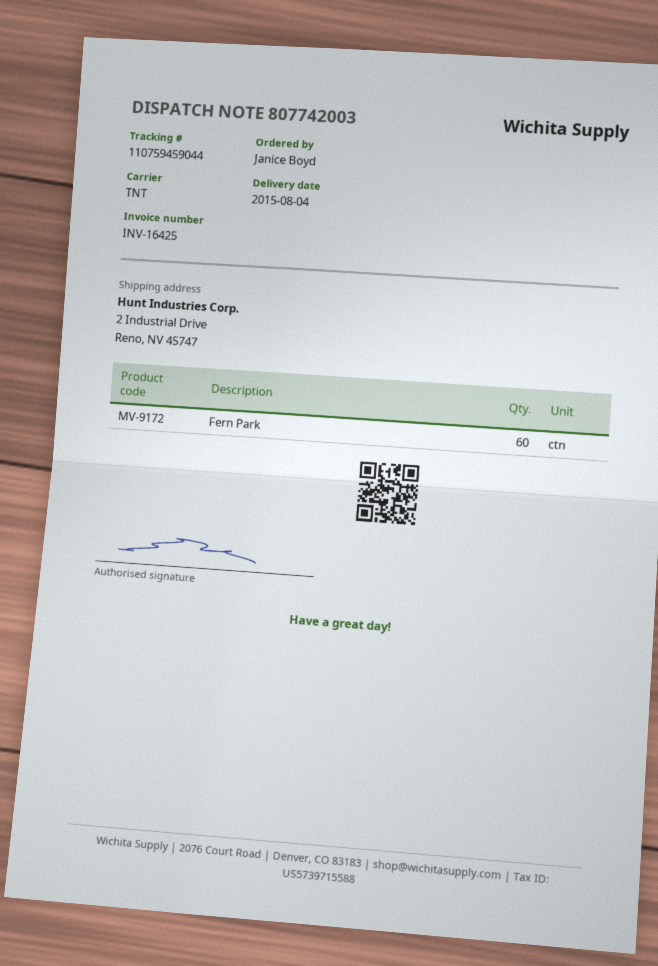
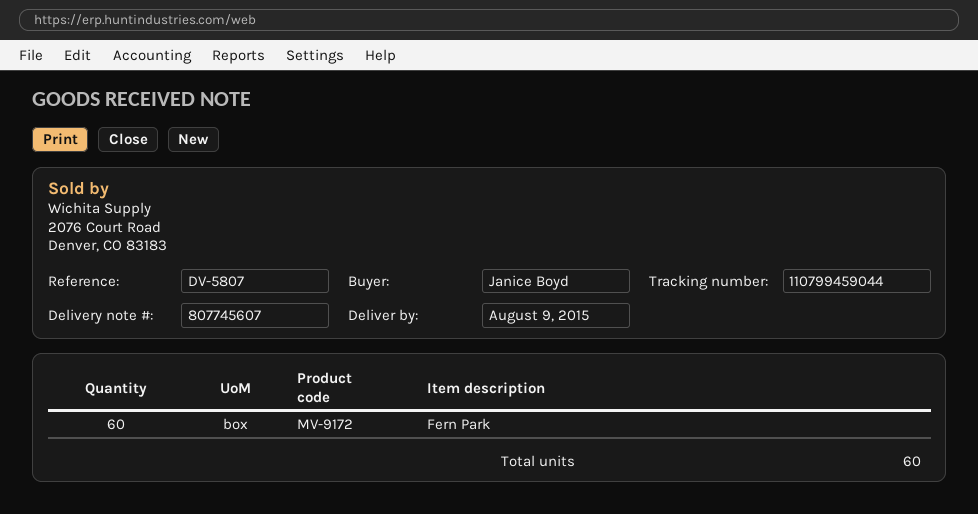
delivery note number: 807742003 -> 807745607
delivery date: 2015-08-04 -> 2015-08-09
tracking number: 110759459044 -> 110799459044

